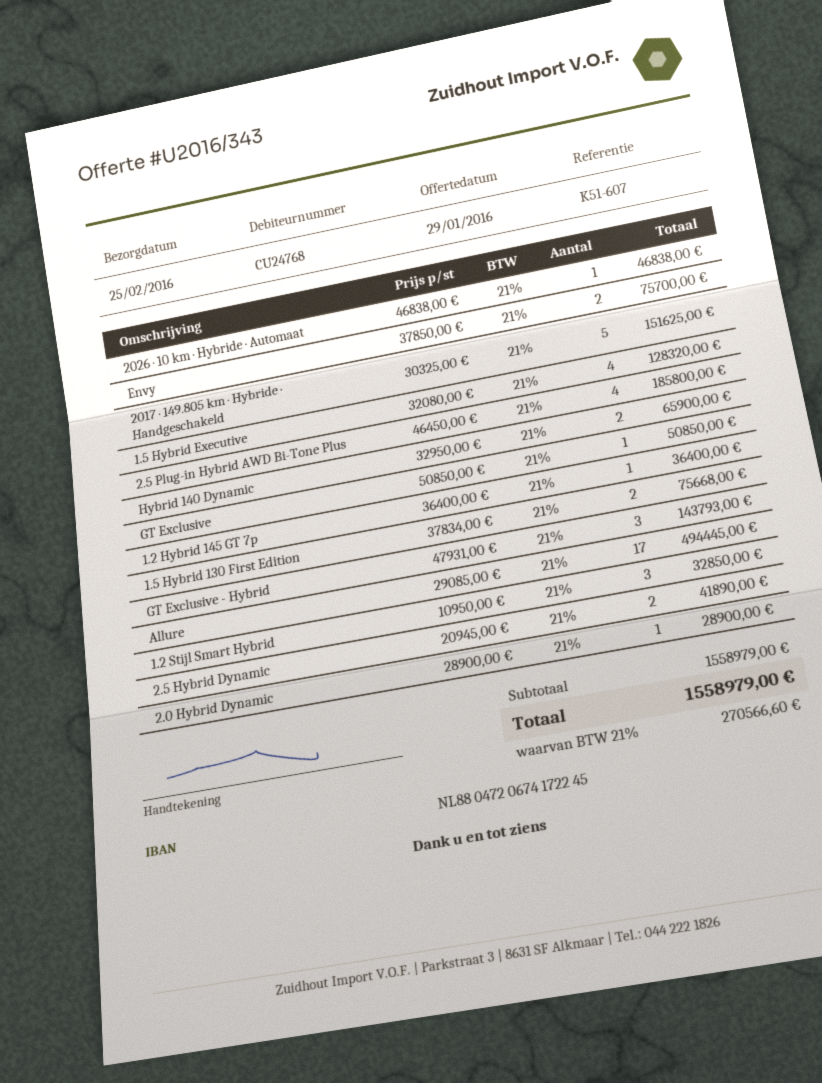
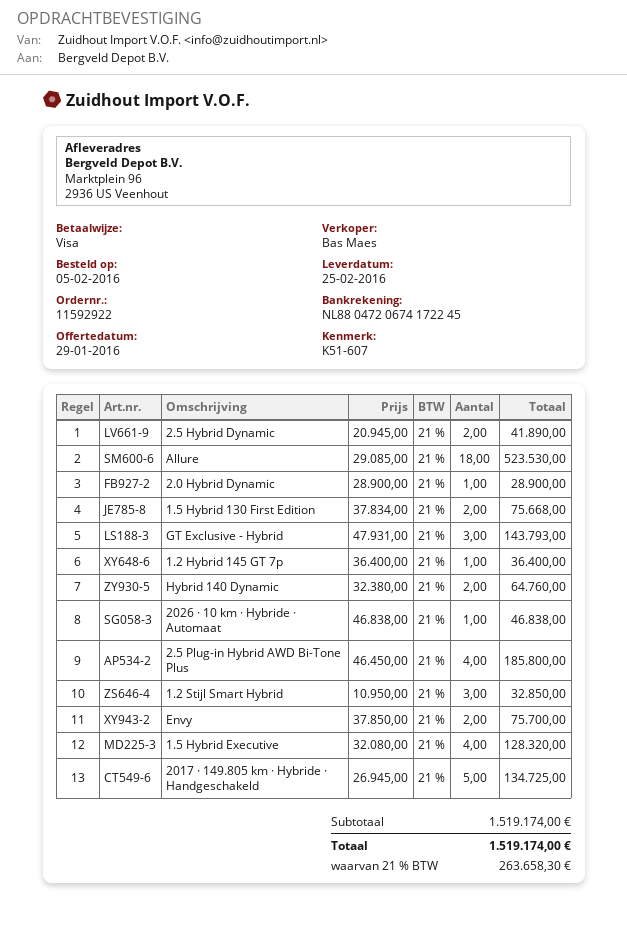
2017 · 149.805 km · Hybride · Handgeschakeld: 5 x 30325.00 = 151625.00 -> 5 x 26945.00 = 134725.00
Hybrid 140 Dynamic: 2 x 32950.00 = 65900.00 -> 2 x 32380.00 = 64760.00
GT Exclusive: 1 x 50850.00 = 50850.00 -> none
Allure: 17 x 29085.00 = 494445.00 -> 18 x 29085.00 = 523530.00
subtotal: 1558979.00 -> 1519174.00
tax: 21% = 270566.60 -> 21% = 263658.30
total: 1558979.00 -> 1519174.00

